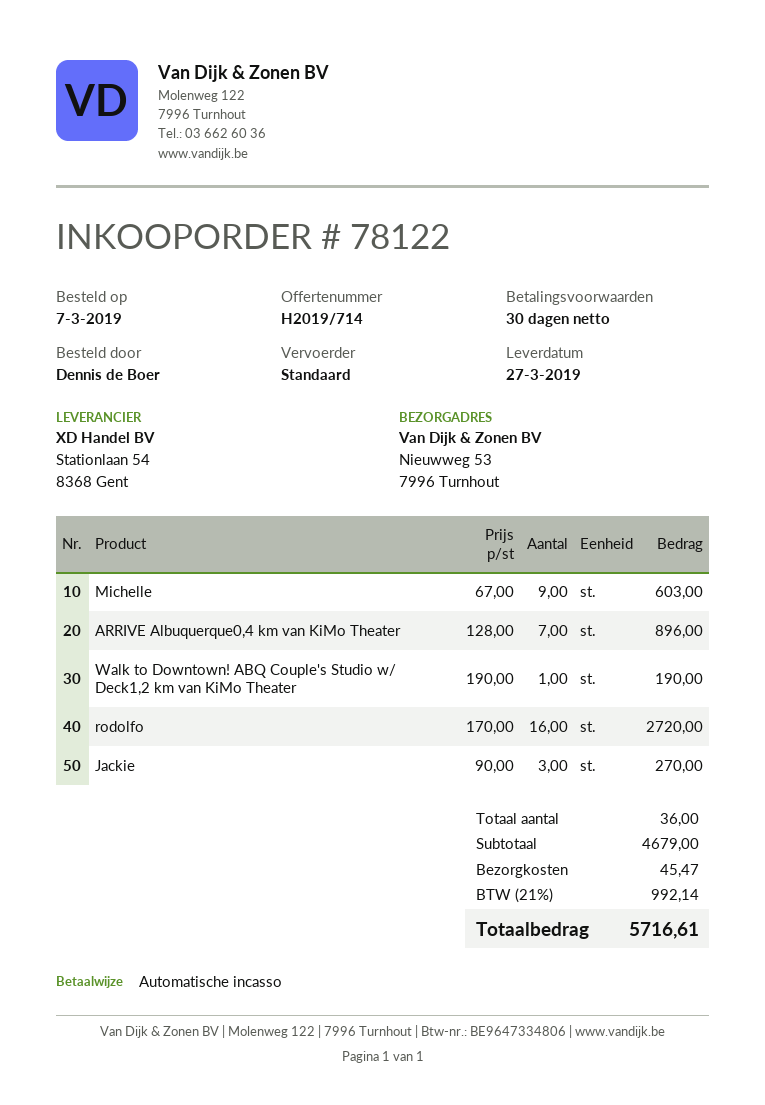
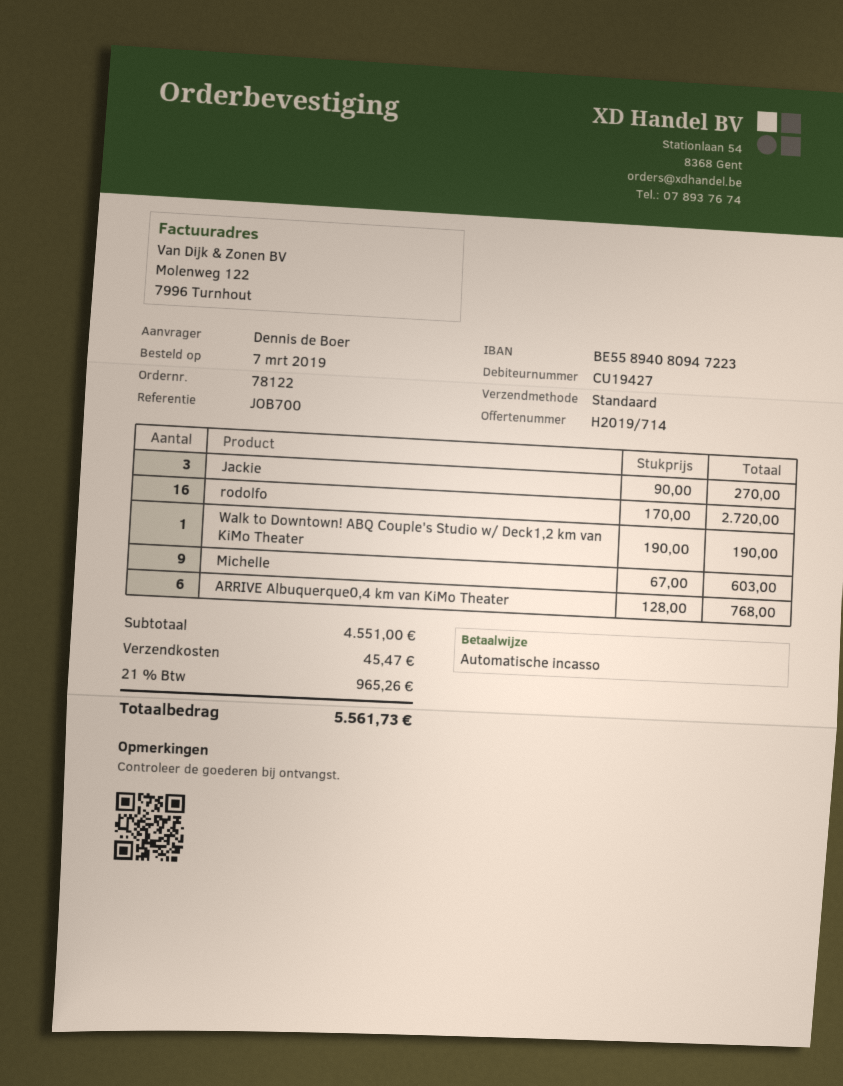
ARRIVE Albuquerque0,4 km van KiMo Theater: 7 x 128.00 = 896.00 -> 6 x 128.00 = 768.00
subtotal: 4679.00 -> 4551.00
tax: 21% = 992.14 -> 21% = 965.26
total: 5716.61 -> 5561.73

